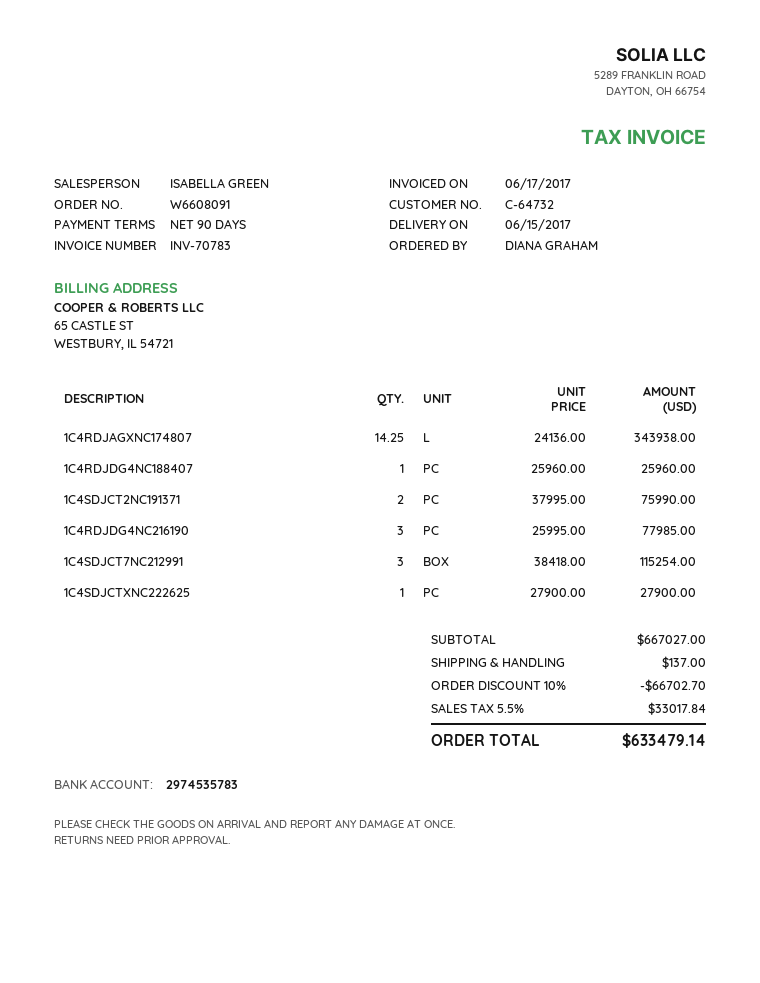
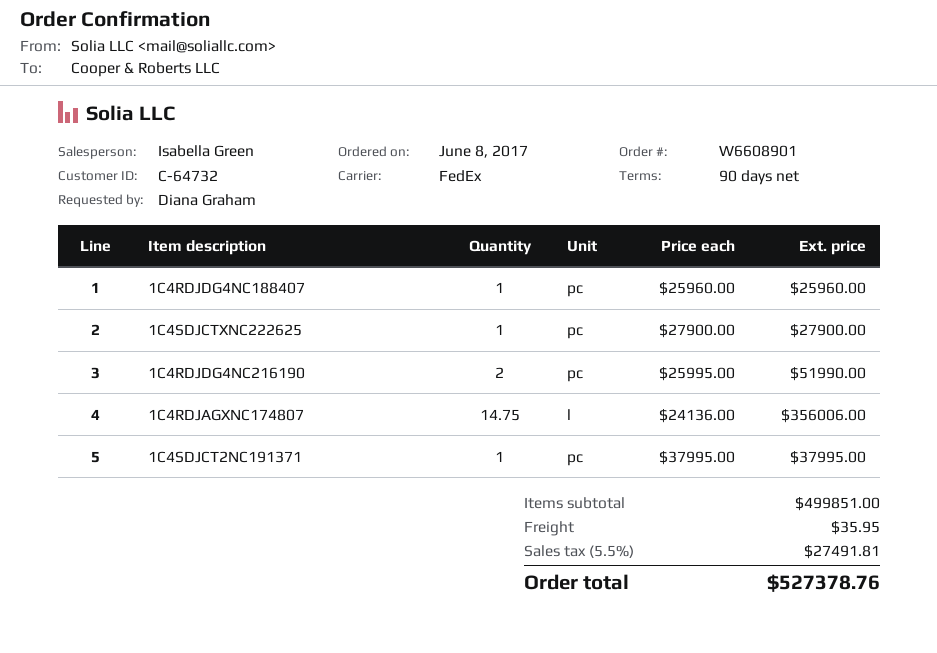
order number: W6608091 -> W6608901
1C4RDJAGXNC174807: 14.25 x 24136.00 = 343938.00 -> 14.75 x 24136.00 = 356006.00
1C4SDJCT2NC191371: 2 x 37995.00 = 75990.00 -> 1 x 37995.00 = 37995.00
1C4RDJDG4NC216190: 3 x 25995.00 = 77985.00 -> 2 x 25995.00 = 51990.00
1C4SDJCT7NC212991: 3 x 38418.00 = 115254.00 -> none
subtotal: 667027.00 -> 499851.00
discount: 10% = 66702.70 -> none
shipping: 137.00 -> 35.95
tax: 5.5% = 33017.84 -> 5.5% = 27491.81
total: 633479.14 -> 527378.76

